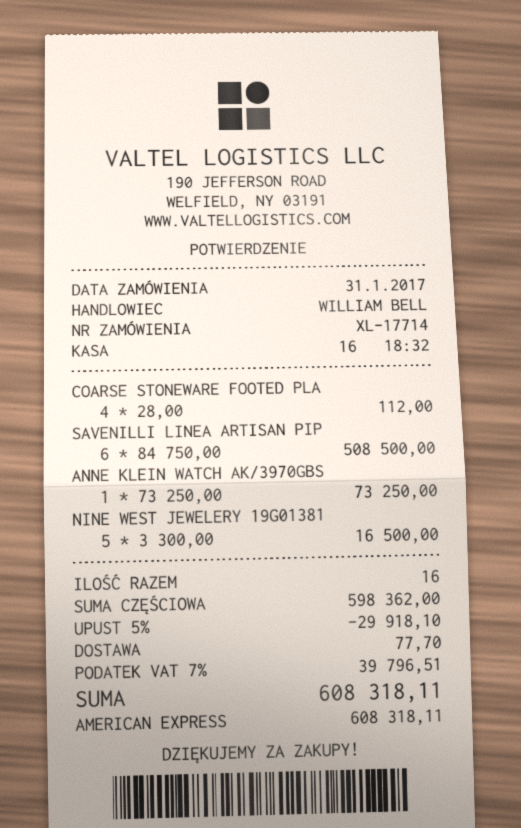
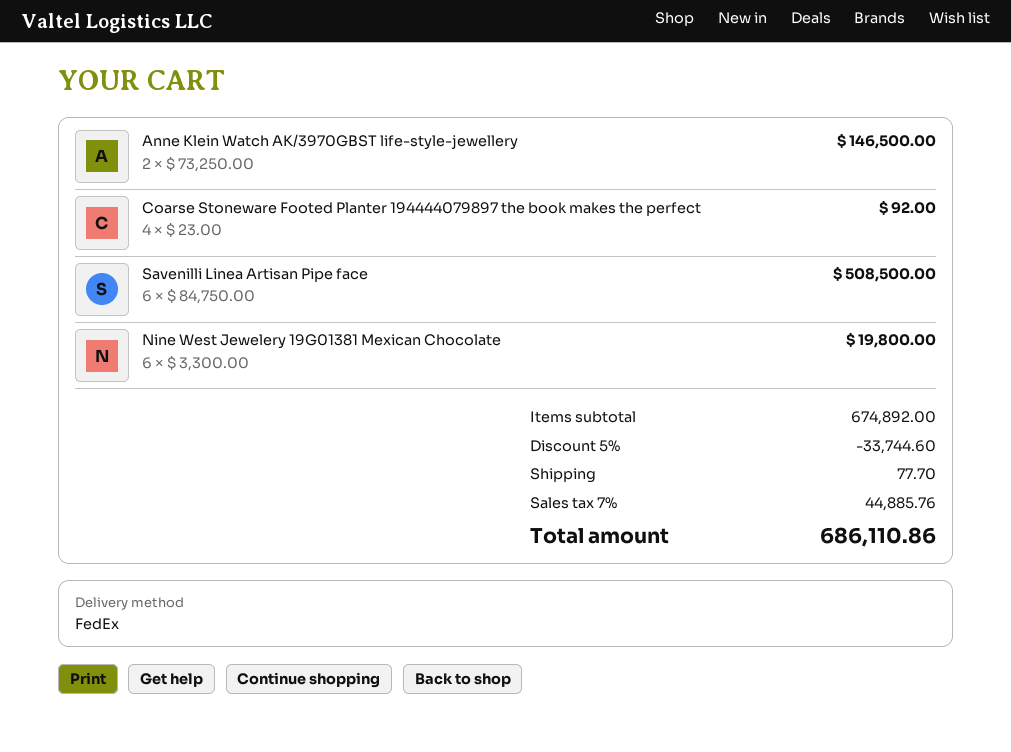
COARSE STONEWARE FOOTED PLA: 4 x 28.00 = 112.00 -> 4 x 23.00 = 92.00
ANNE KLEIN WATCH AK/3970GBS: 1 x 73250.00 = 73250.00 -> 2 x 73250.00 = 146500.00
NINE WEST JEWELERY 19G01381: 5 x 3300.00 = 16500.00 -> 6 x 3300.00 = 19800.00
subtotal: 598362.00 -> 674892.00
discount: 5% = 29918.10 -> 5% = 33744.60
tax: 7% = 39796.51 -> 7% = 44885.76
total: 608318.11 -> 686110.86

